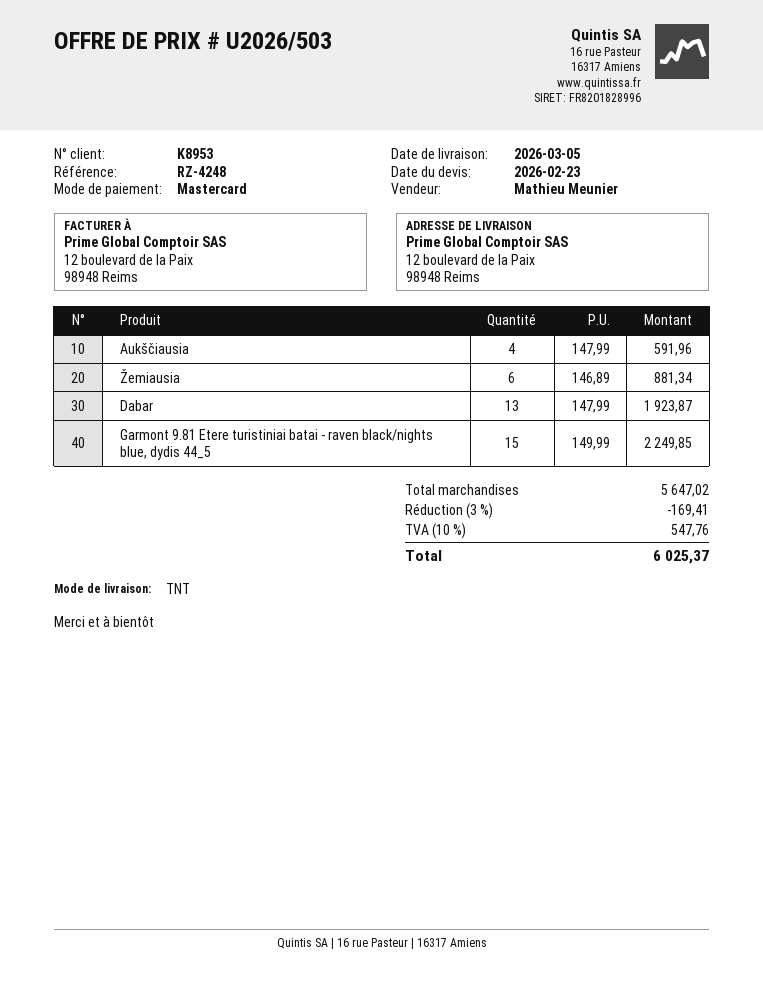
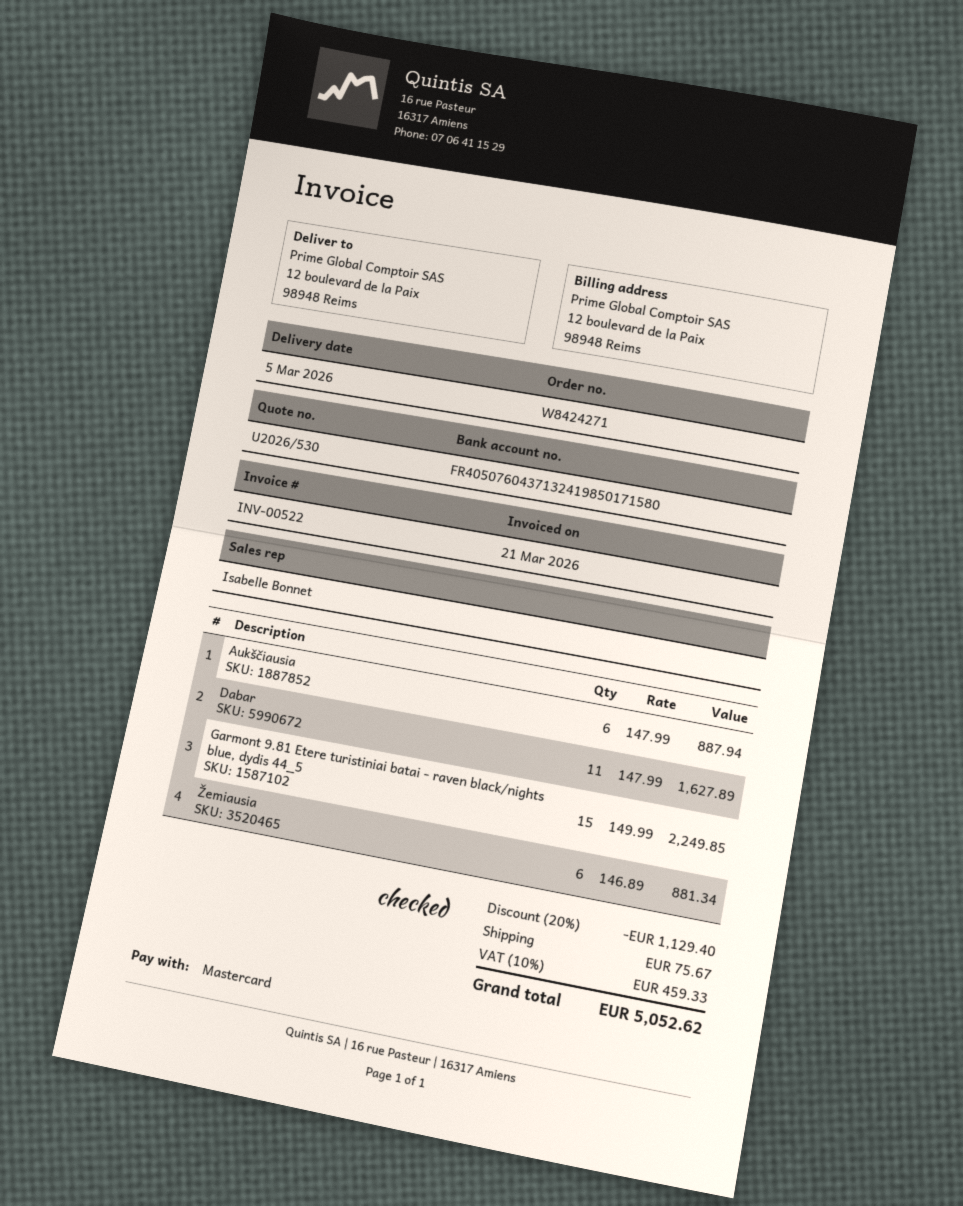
quote number: U2026/503 -> U2026/530
sales rep: Mathieu Meunier -> Isabelle Bonnet
Aukščiausia: 4 x 147.99 = 591.96 -> 6 x 147.99 = 887.94
Dabar: 13 x 147.99 = 1923.87 -> 11 x 147.99 = 1627.89
discount: 3% = 169.41 -> 20% = 1129.40
shipping: none -> 75.67
tax: 10% = 547.76 -> 10% = 459.33
total: 6025.37 -> 5052.62

